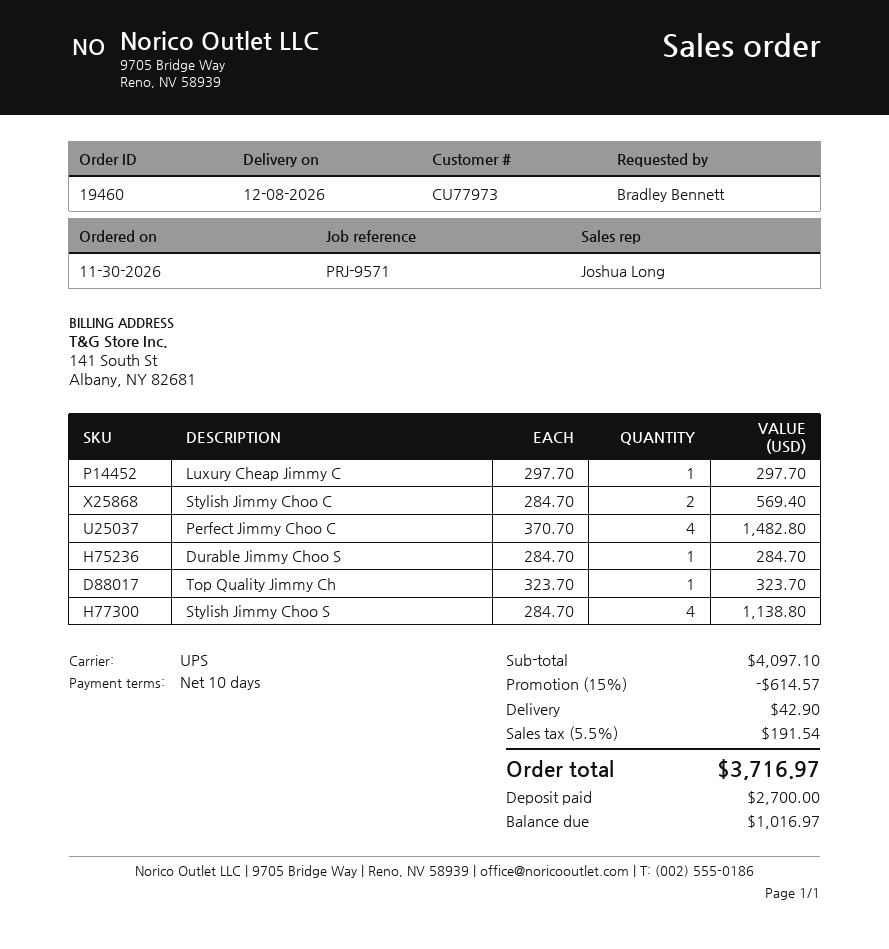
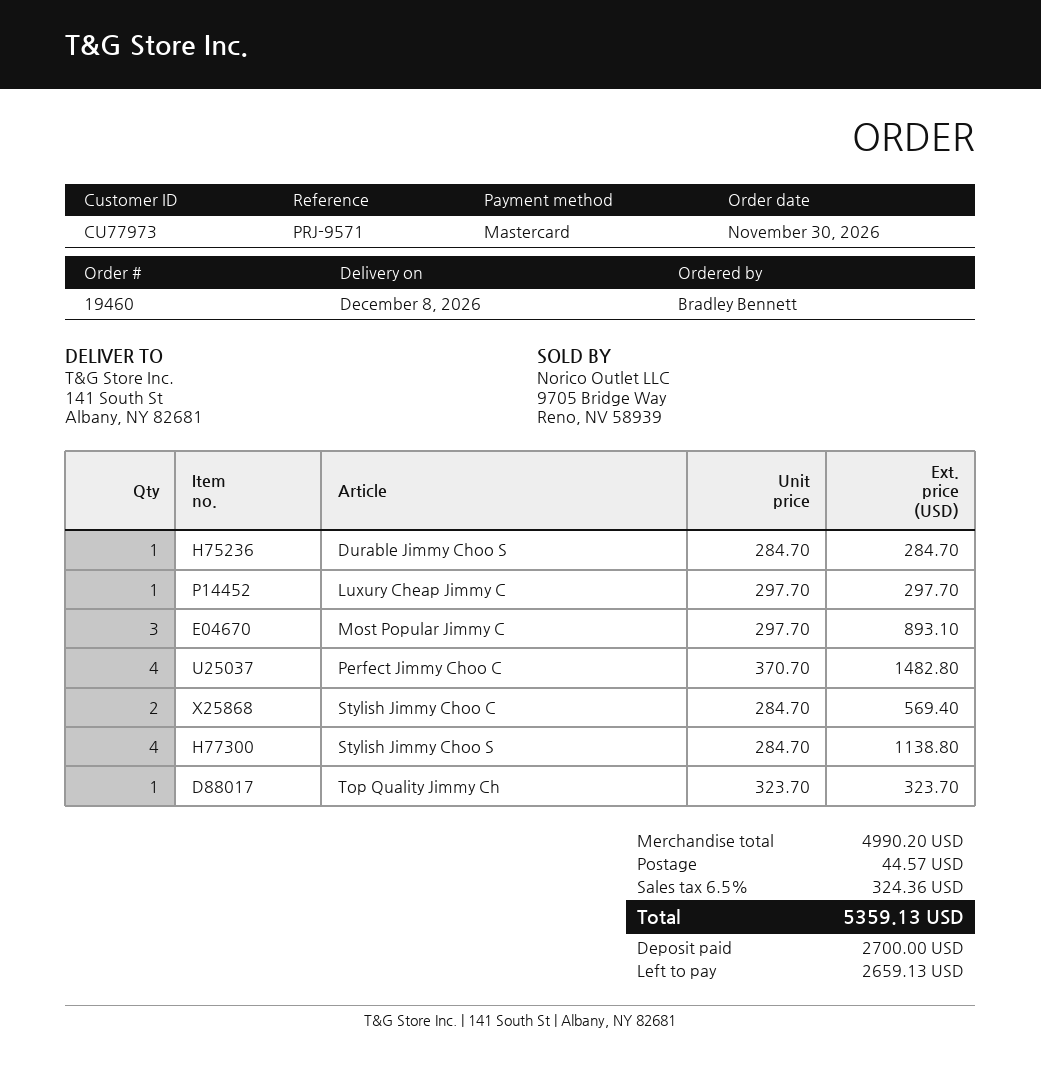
Most Popular Jimmy C: none -> 3 x 297.70 = 893.10
subtotal: 4097.10 -> 4990.20
discount: 15% = 614.57 -> none
shipping: 42.90 -> 44.57
tax: 5.5% = 191.54 -> 6.5% = 324.36
total: 3716.97 -> 5359.13
balance: 1016.97 -> 2659.13

